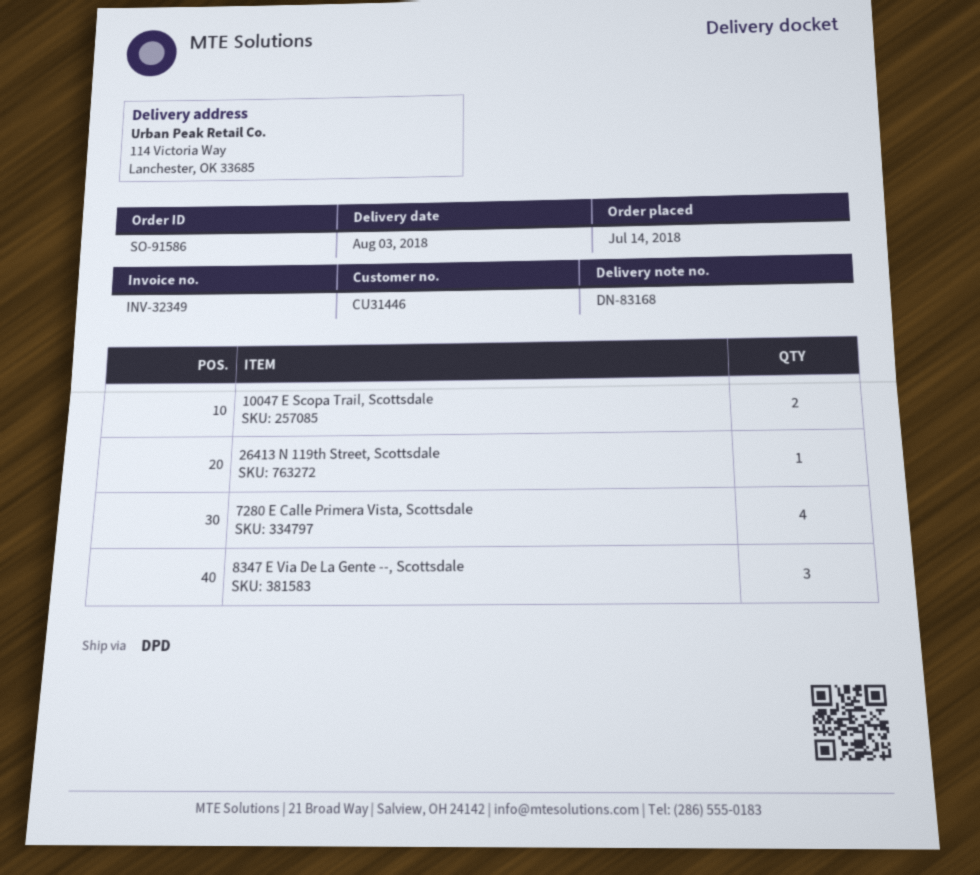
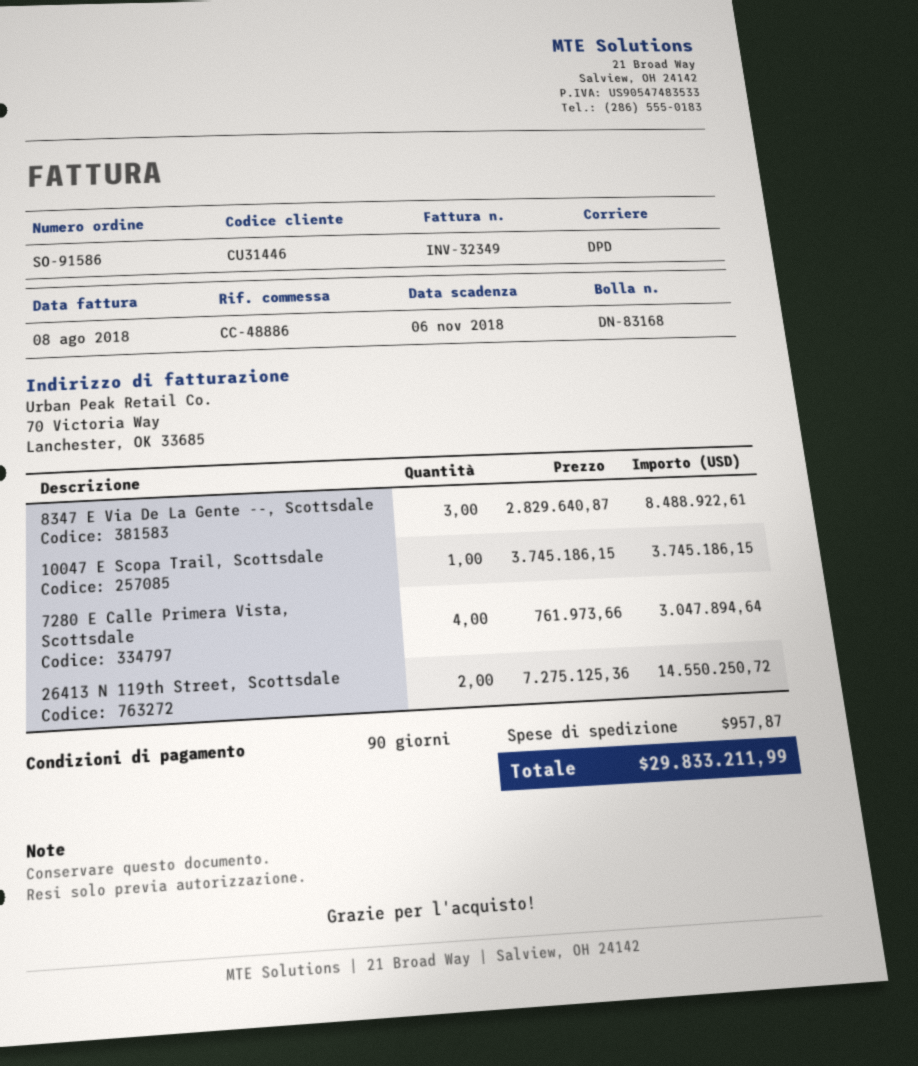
10047 E Scopa Trail, Scottsdale: 2 -> 1
26413 N 119th Street, Scottsdale: 1 -> 2

